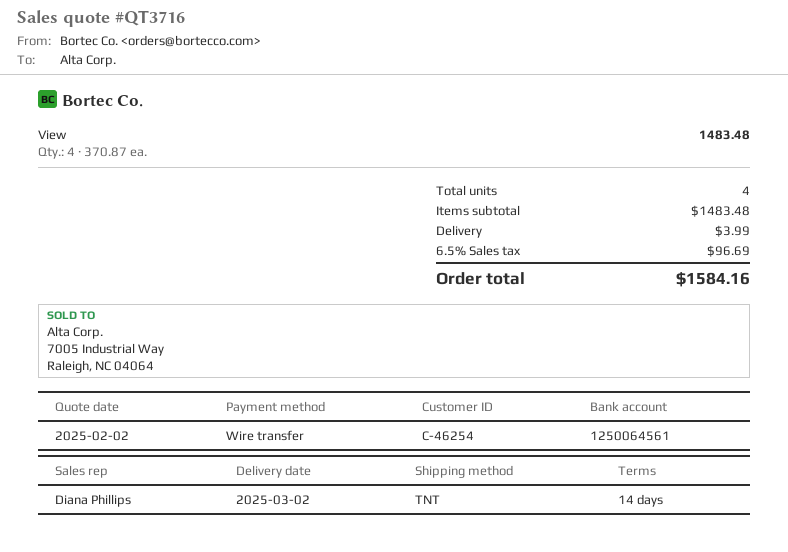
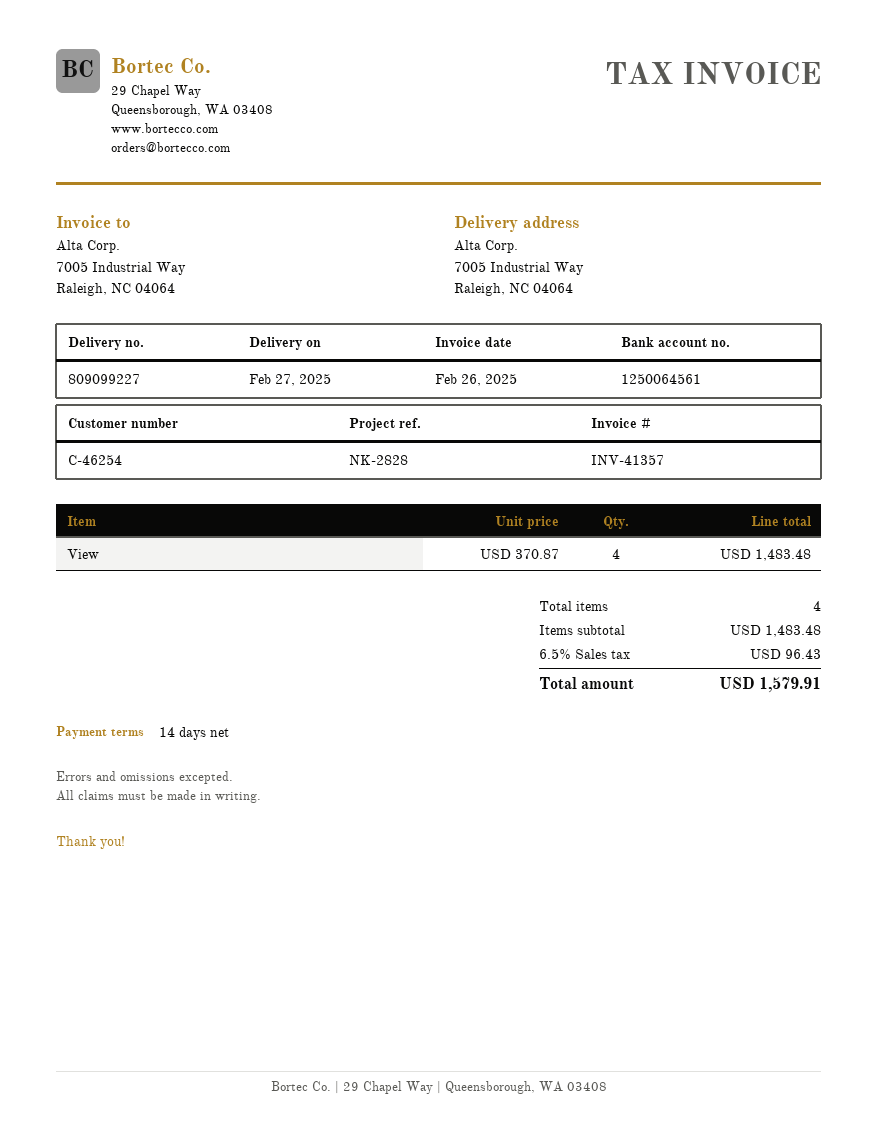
delivery date: 2025-03-02 -> 2025-02-27
shipping: 3.99 -> none
tax: 6.5% = 96.69 -> 6.5% = 96.43
total: 1584.16 -> 1579.91

